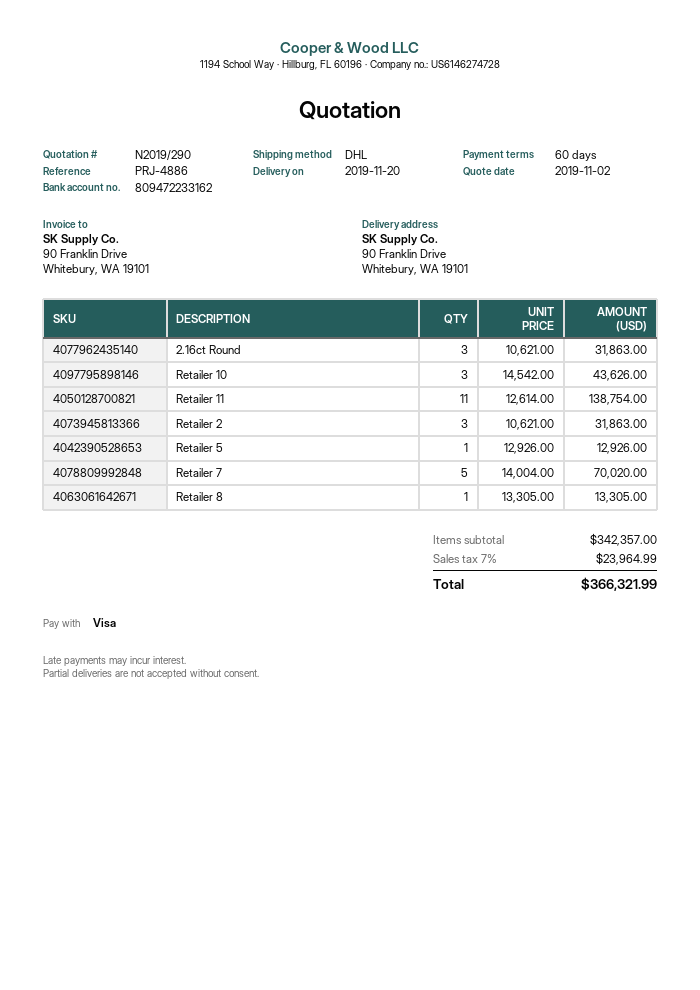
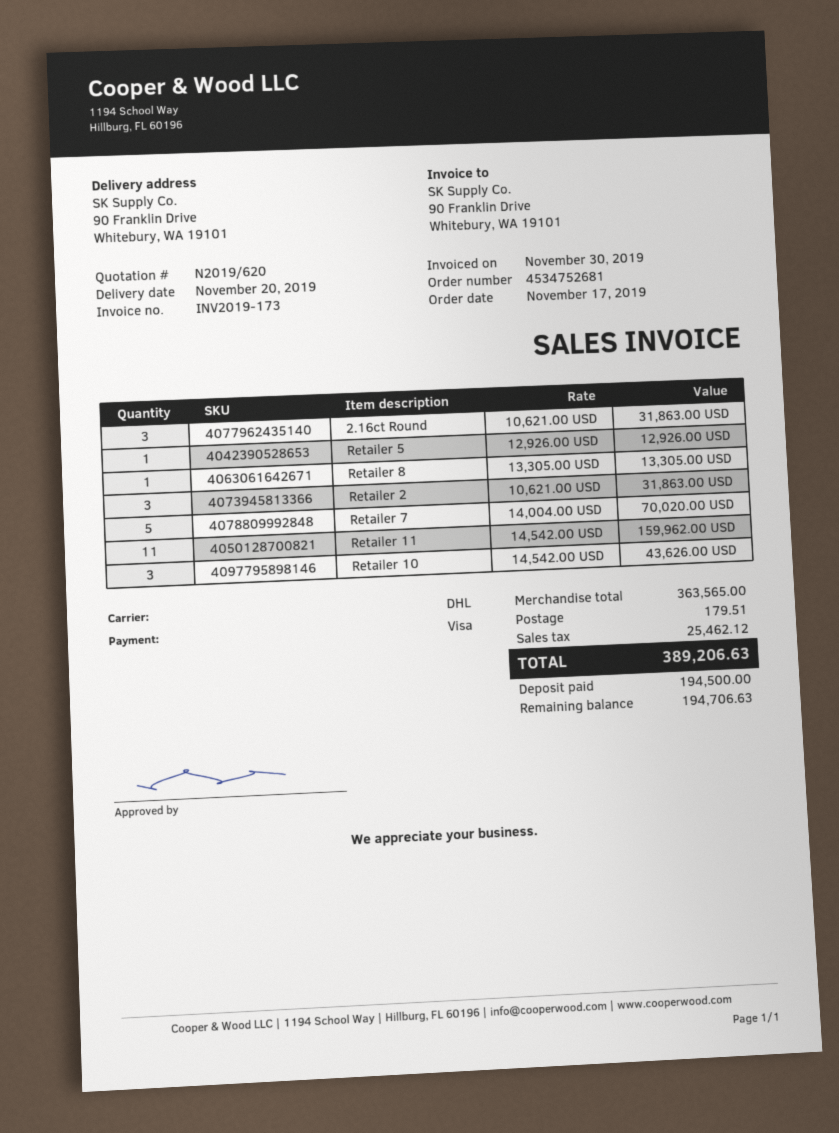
quote number: N2019/290 -> N2019/620
Retailer 11: 11 x 12614.00 = 138754.00 -> 11 x 14542.00 = 159962.00
subtotal: 342357.00 -> 363565.00
shipping: none -> 179.51
tax: 23964.99 -> 25462.12
total: 366321.99 -> 389206.63

